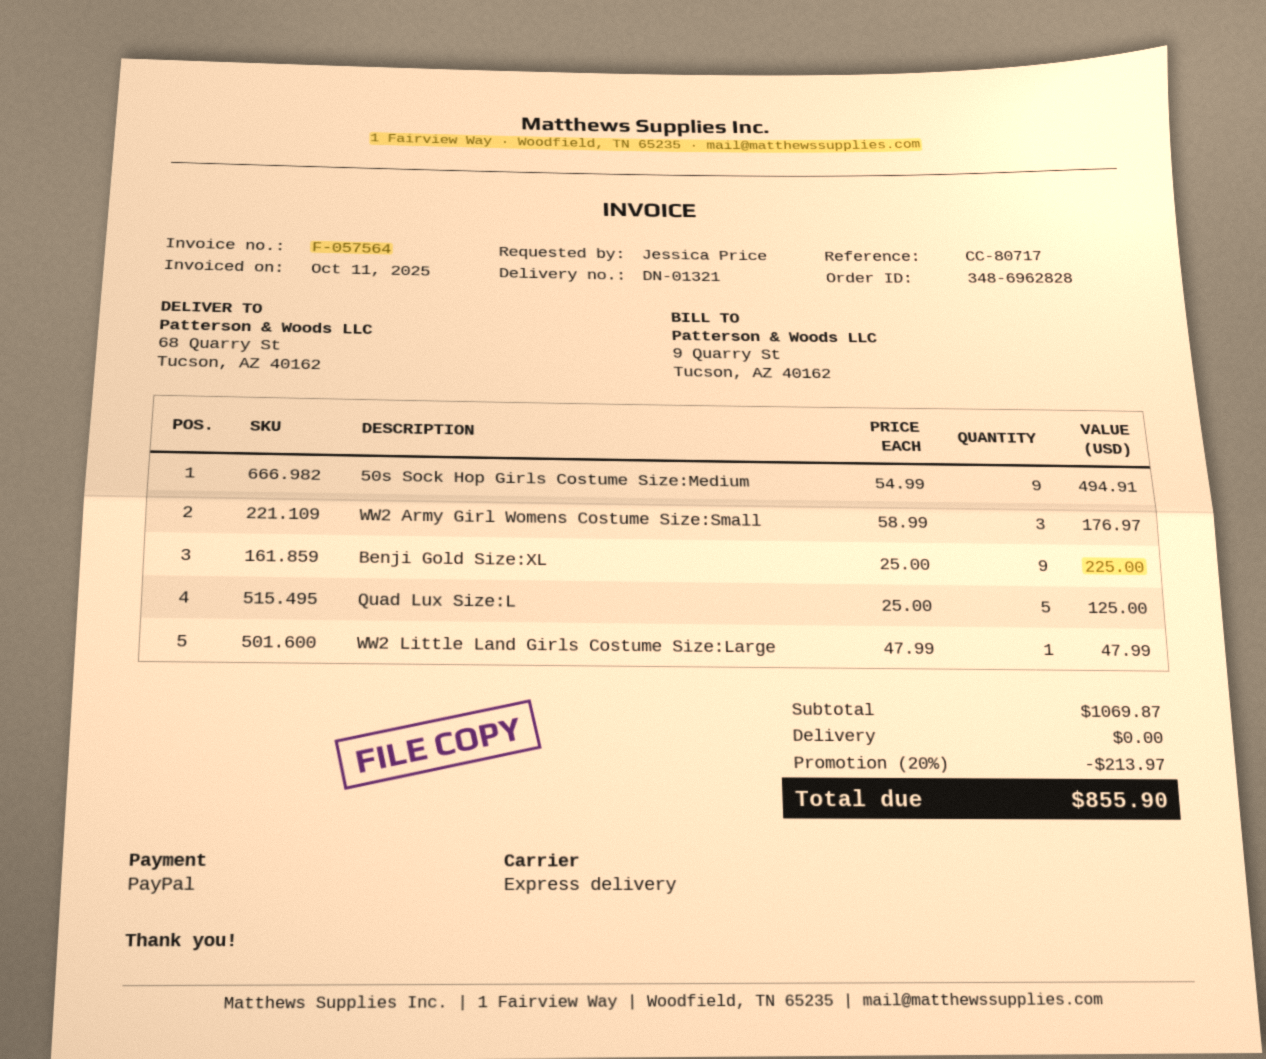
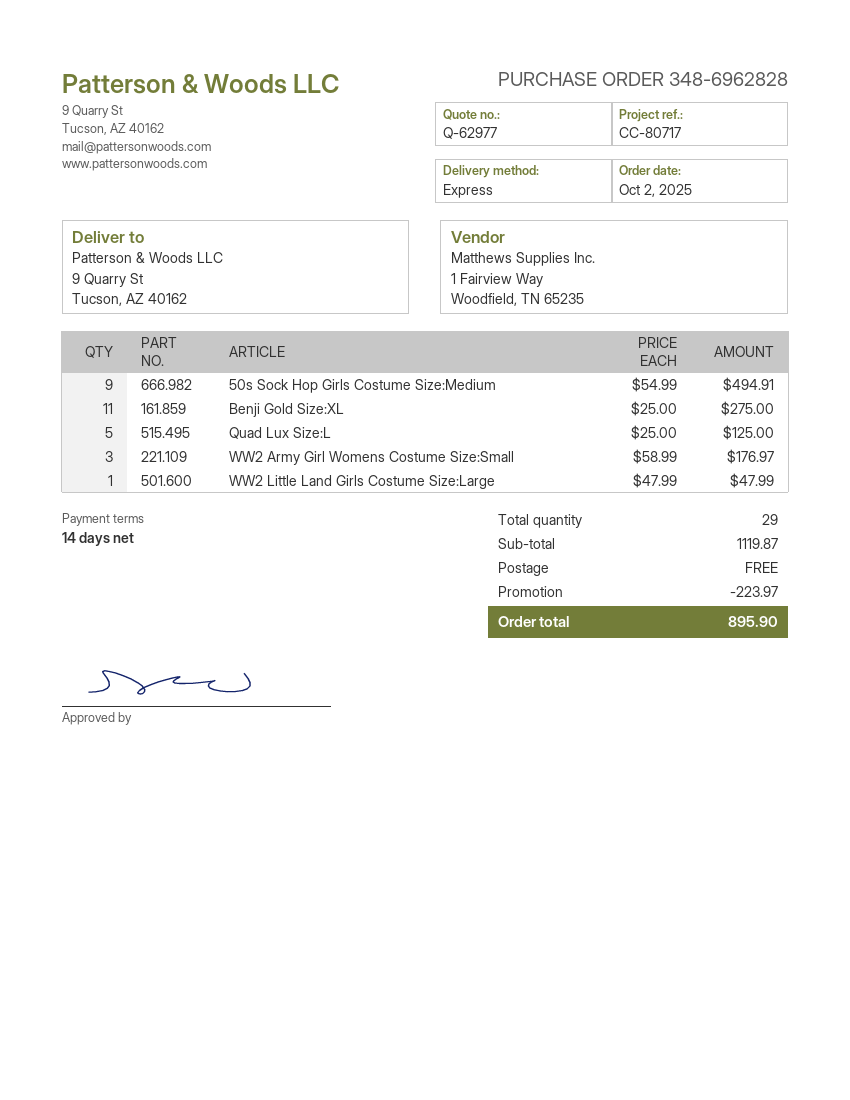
ship to: 68 Quarry St, Tucson, AZ 40162 -> 9 Quarry St, Tucson, AZ 40162
Benji Gold Size:XL: 9 x 25.00 = 225.00 -> 11 x 25.00 = 275.00
subtotal: 1069.87 -> 1119.87
discount: 213.97 -> 223.97
total: 855.90 -> 895.90

